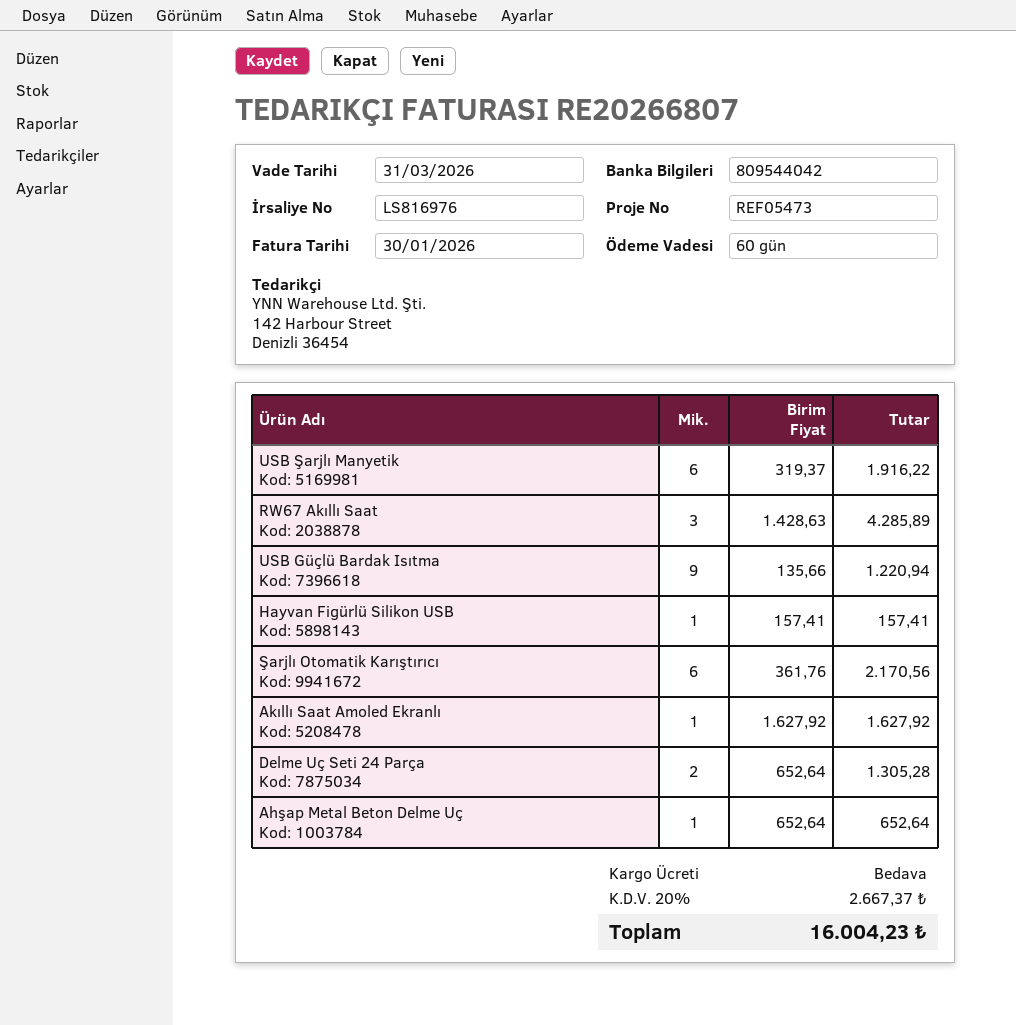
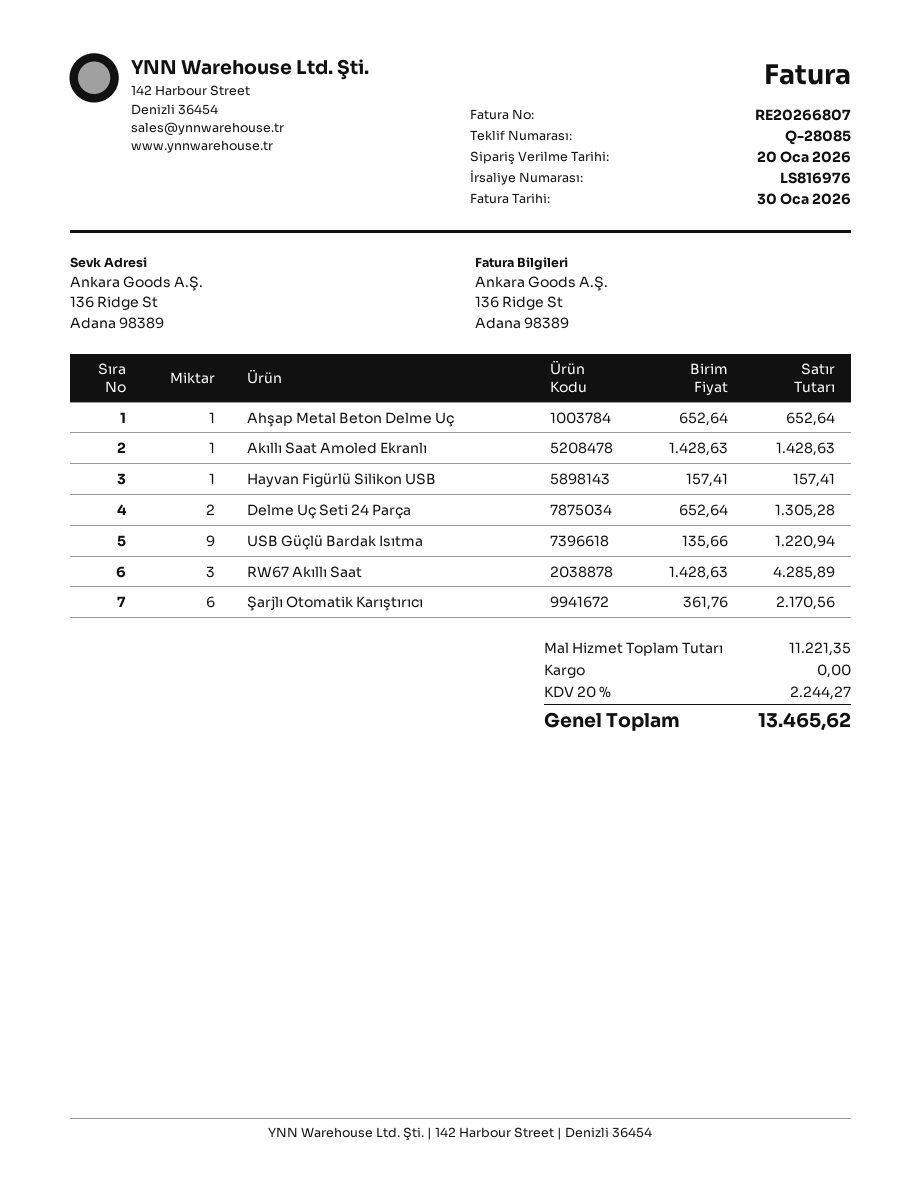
USB Şarjlı Manyetik: 6 x 319.37 = 1916.22 -> none
Akıllı Saat Amoled Ekranlı: 1 x 1627.92 = 1627.92 -> 1 x 1428.63 = 1428.63
tax: 20% = 2667.37 -> 20% = 2244.27
total: 16004.23 -> 13465.62

